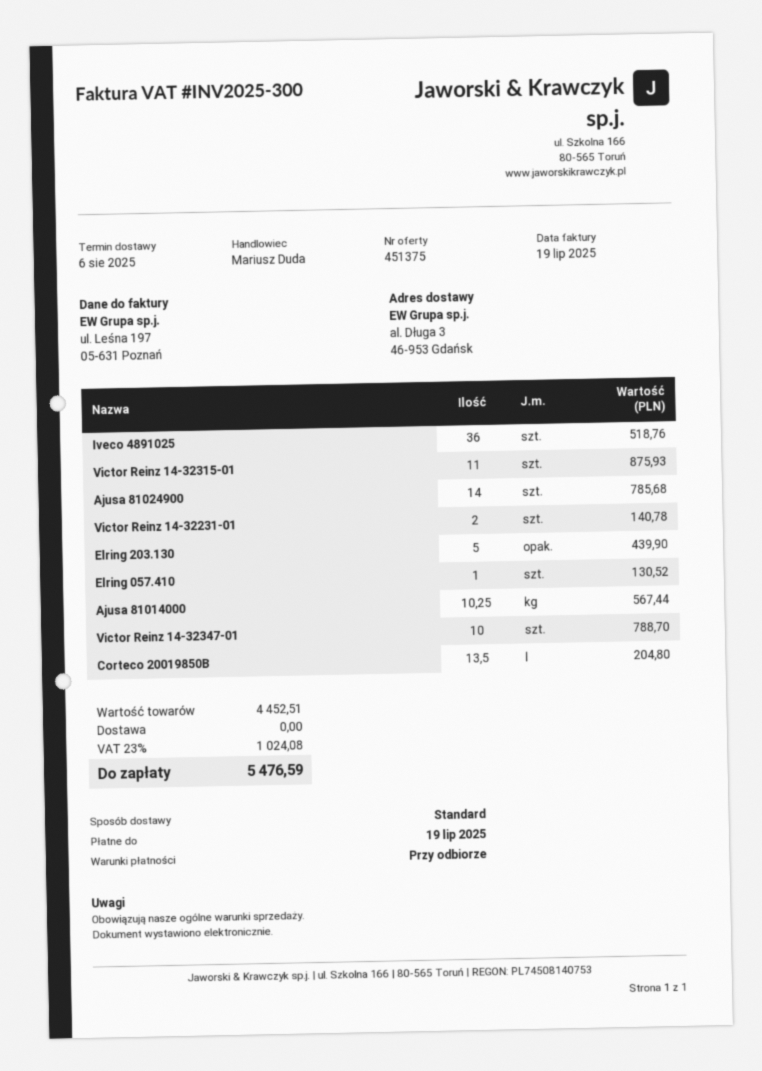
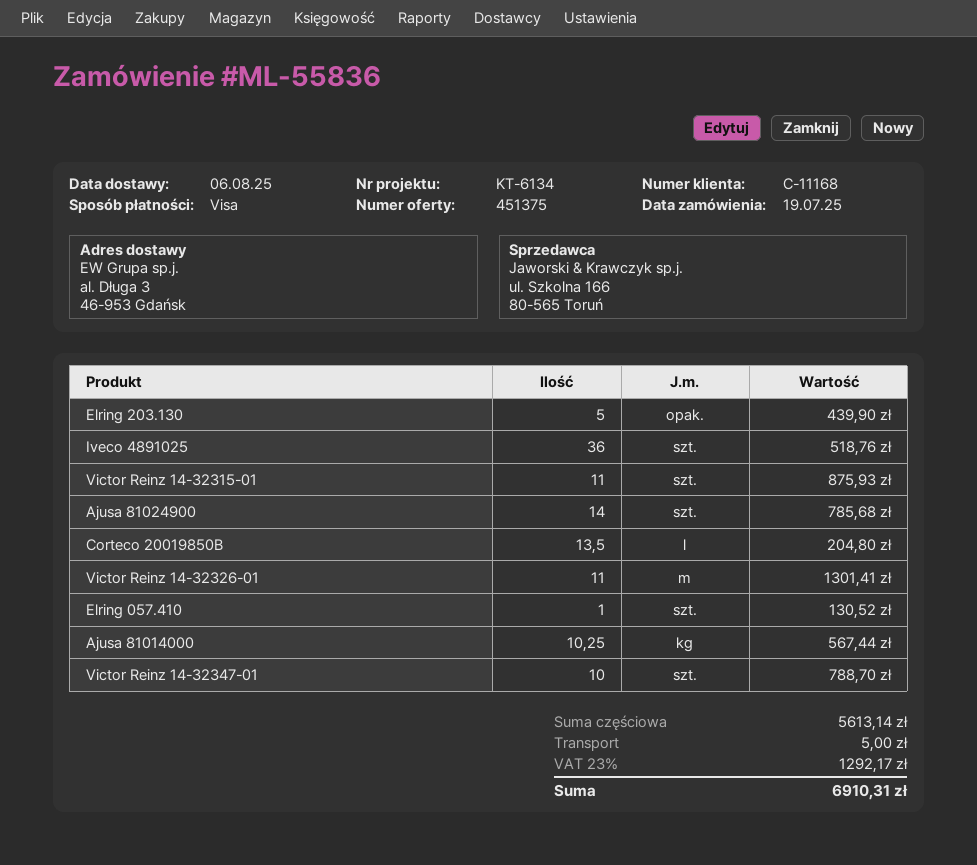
Victor Reinz 14-32231-01: 2 for 140.78 -> none
Victor Reinz 14-32326-01: none -> 11 for 1301.41
subtotal: 4452.51 -> 5613.14
shipping: 0.00 -> 5.00
tax: 23% = 1024.08 -> 23% = 1292.17
total: 5476.59 -> 6910.31

